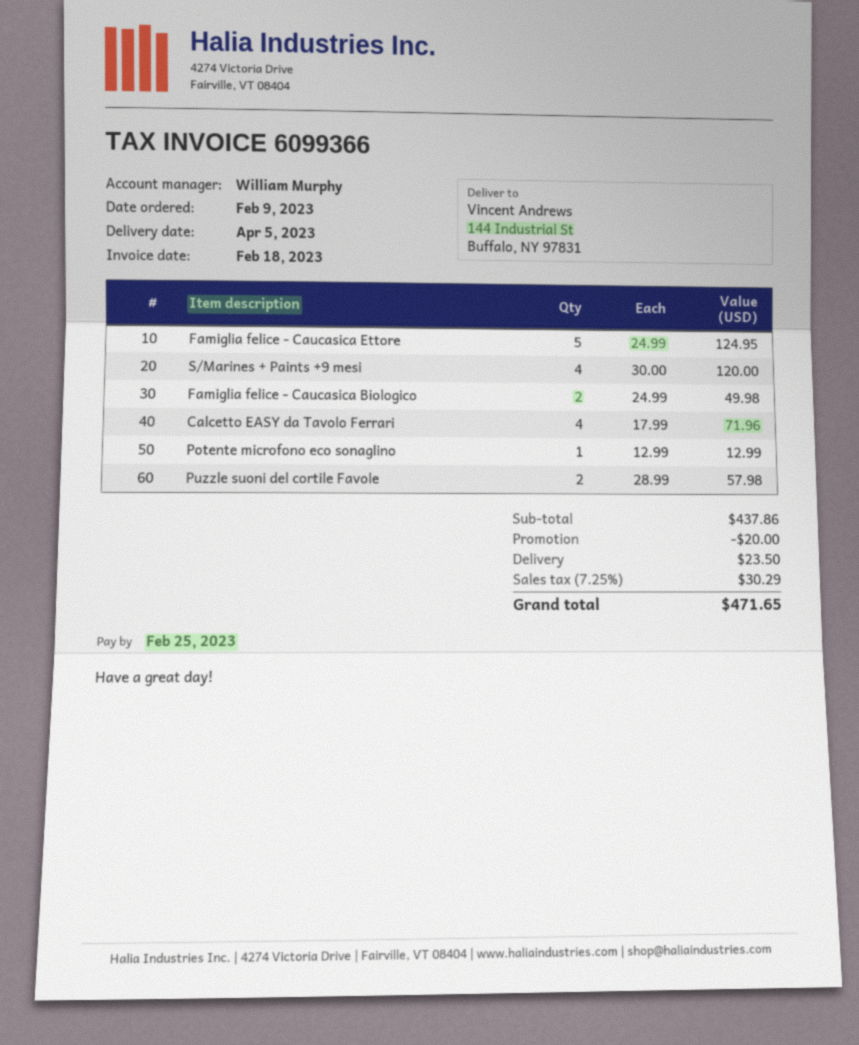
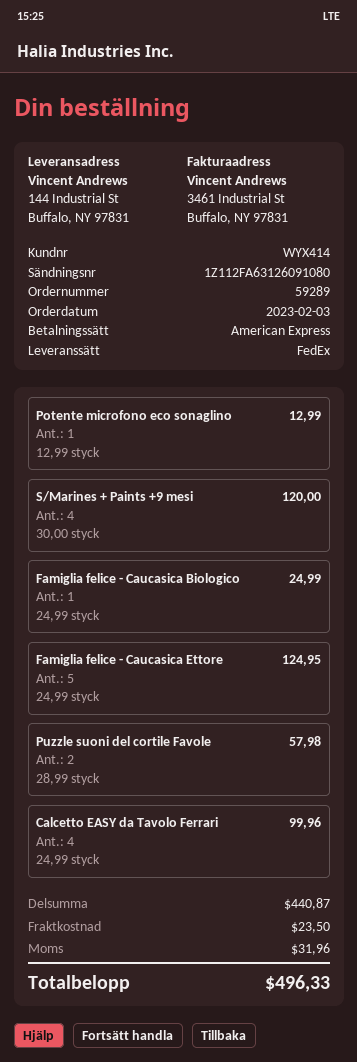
order date: 2023-02-09 -> 2023-02-03
Famiglia felice - Caucasica Biologico: 2 x 24.99 = 49.98 -> 1 x 24.99 = 24.99
Calcetto EASY da Tavolo Ferrari: 4 x 17.99 = 71.96 -> 4 x 24.99 = 99.96
subtotal: 437.86 -> 440.87
discount: 20.00 -> none
tax: 30.29 -> 31.96
total: 471.65 -> 496.33

